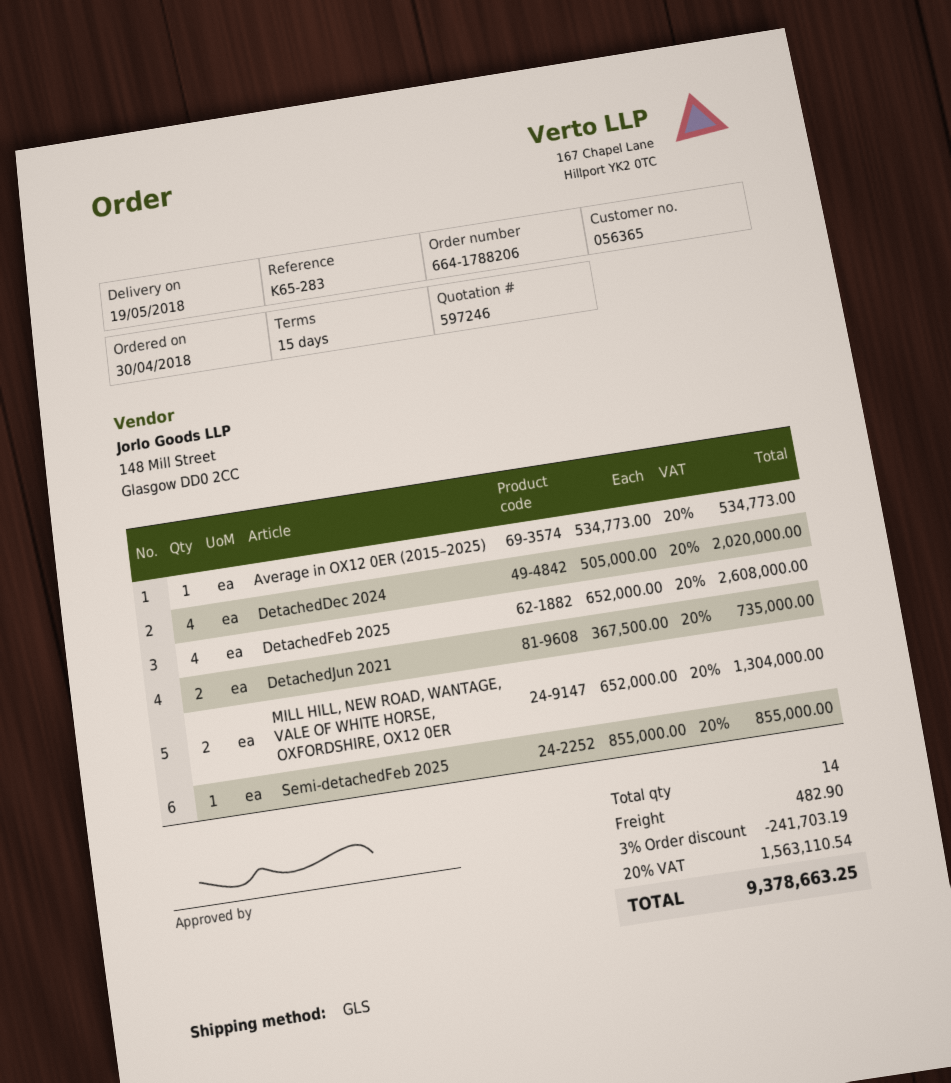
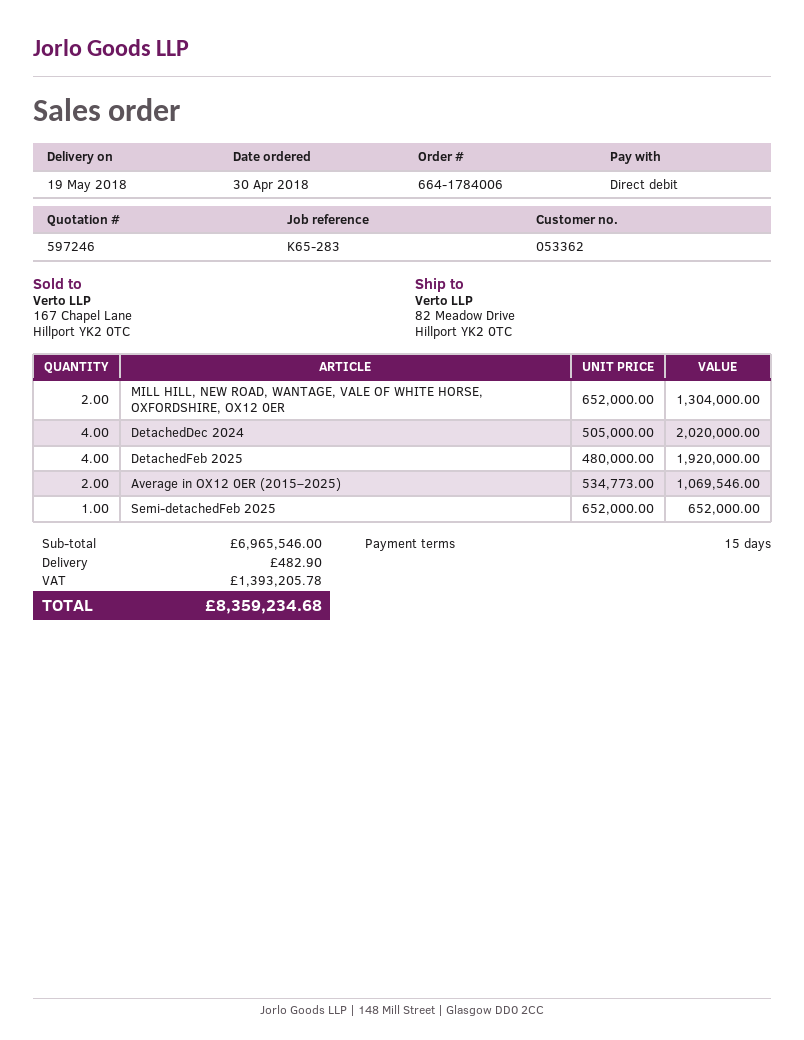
order number: 664-1788206 -> 664-1784006
customer number: 056365 -> 053362
Average in OX12 0ER (2015–2025): 1 x 534773.00 = 534773.00 -> 2 x 534773.00 = 1069546.00
DetachedFeb 2025: 4 x 652000.00 = 2608000.00 -> 4 x 480000.00 = 1920000.00
DetachedJun 2021: 2 x 367500.00 = 735000.00 -> none
Semi-detachedFeb 2025: 1 x 855000.00 = 855000.00 -> 1 x 652000.00 = 652000.00
discount: 3% = 241703.19 -> none
tax: 1563110.54 -> 1393205.78
total: 9378663.25 -> 8359234.68

